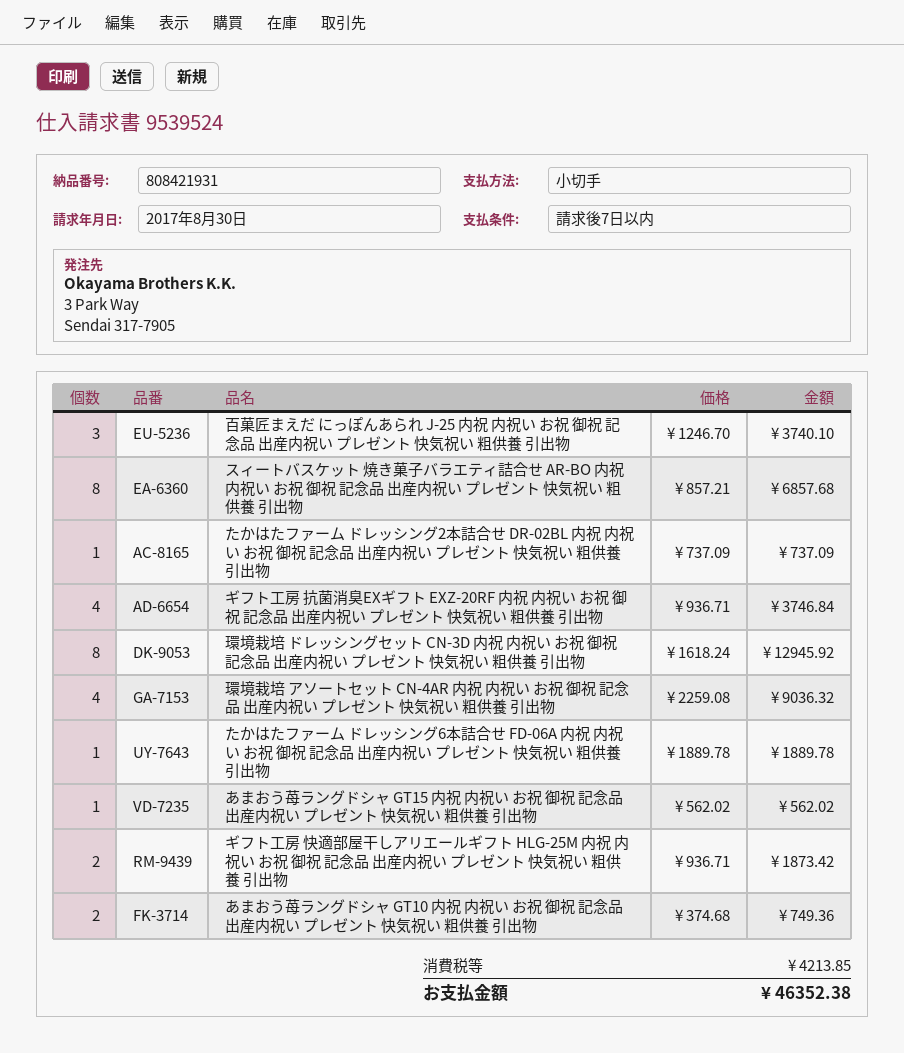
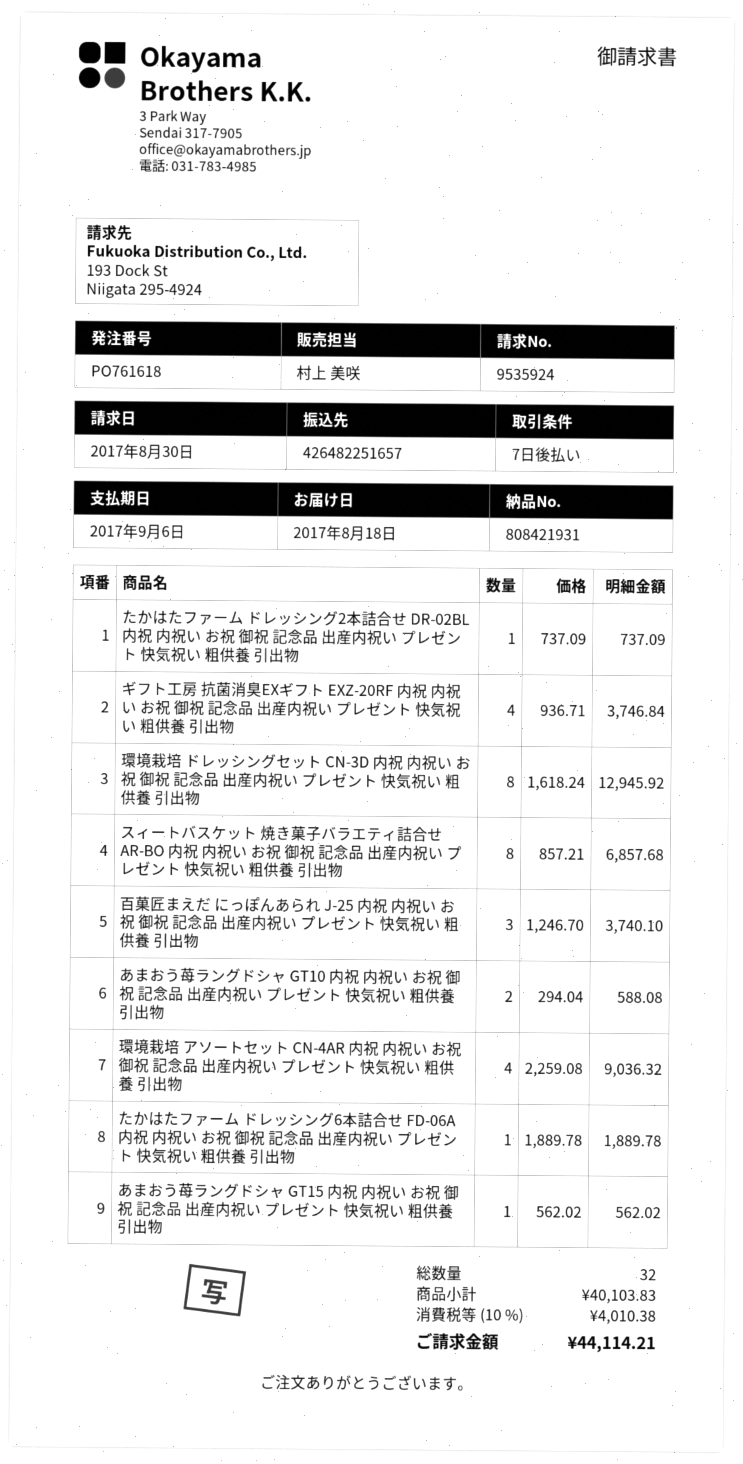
invoice number: 9539524 -> 9535924
ギフト工房 快適部屋干しアリエールギフト HLG-25M 内祝 内祝い お祝 御祝 記念品 出産内祝い プレゼント 快気祝い 粗供養 引出物: 2 x 936.71 = 1873.42 -> none
あまおう苺ラングドシャ GT10 内祝 内祝い お祝 御祝 記念品 出産内祝い プレゼント 快気祝い 粗供養 引出物: 2 x 374.68 = 749.36 -> 2 x 294.04 = 588.08
tax: 4213.85 -> 4010.38
total: 46352.38 -> 44114.21

